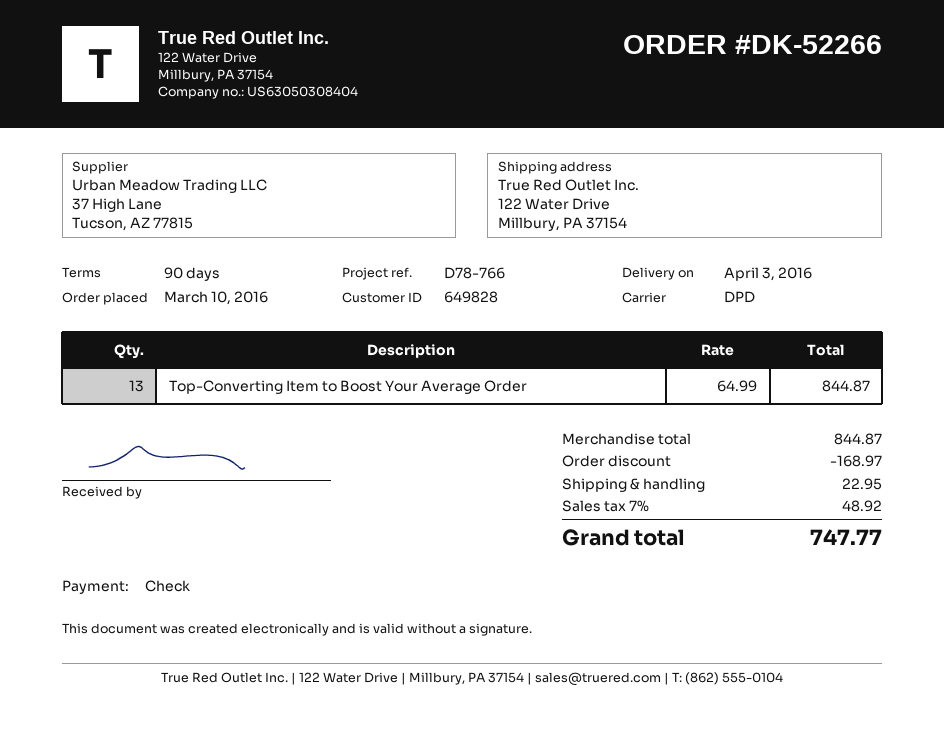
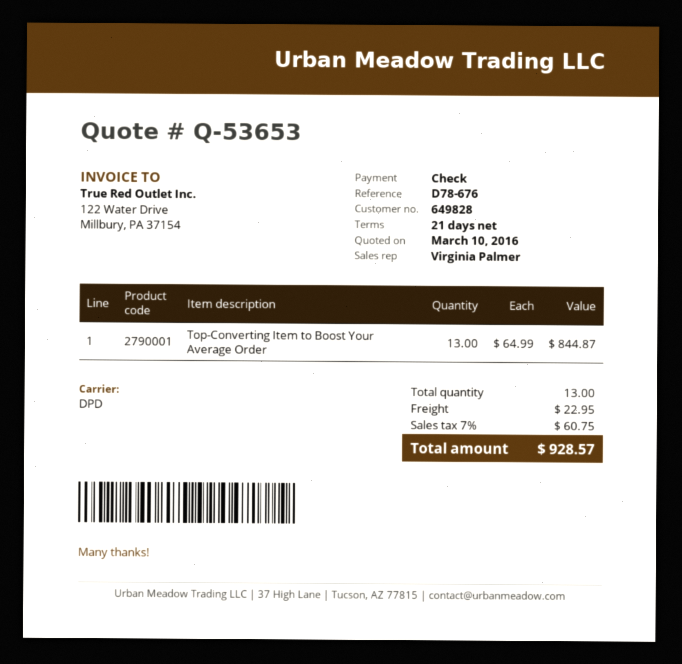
payment terms: 90 days -> 21 days
reference: D78-766 -> D78-676
discount: 168.97 -> none
tax: 7% = 48.92 -> 7% = 60.75
total: 747.77 -> 928.57

